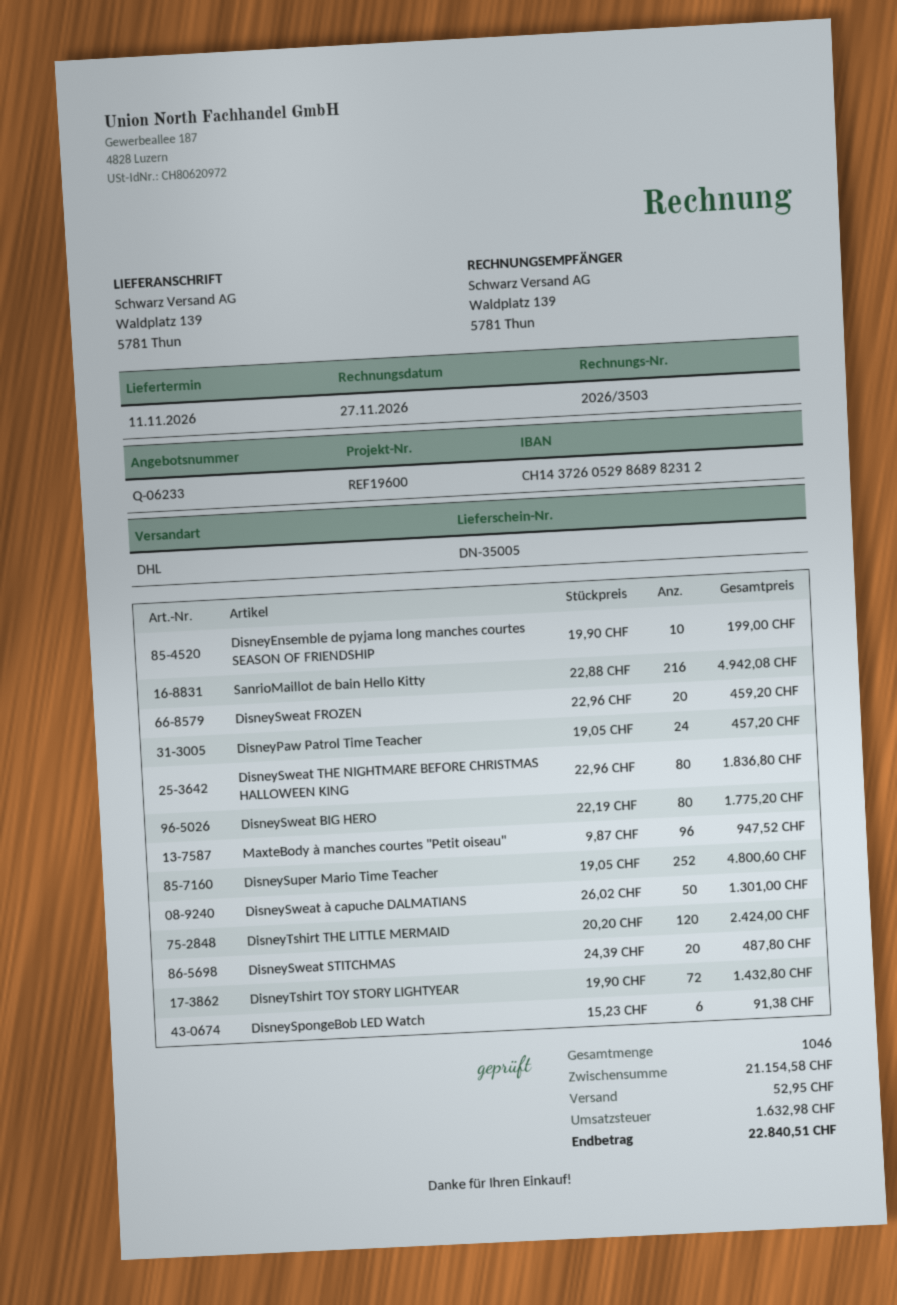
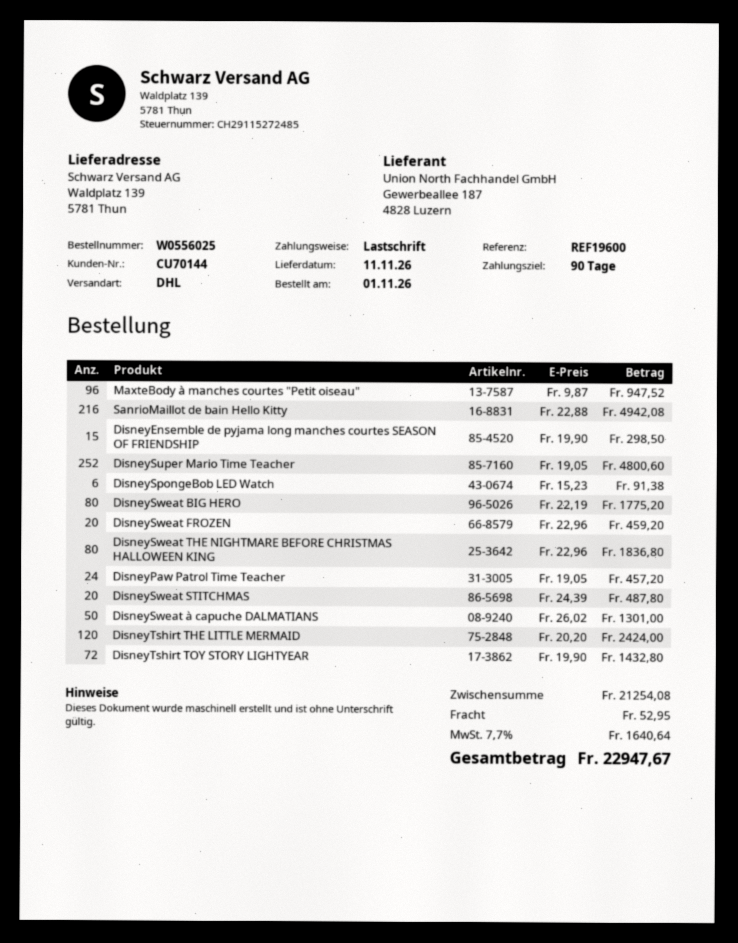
DisneyEnsemble de pyjama long manches courtes SEASON OF FRIENDSHIP: 10 x 19.90 = 199.00 -> 15 x 19.90 = 298.50
subtotal: 21154.58 -> 21254.08
tax: 1632.98 -> 1640.64
total: 22840.51 -> 22947.67

